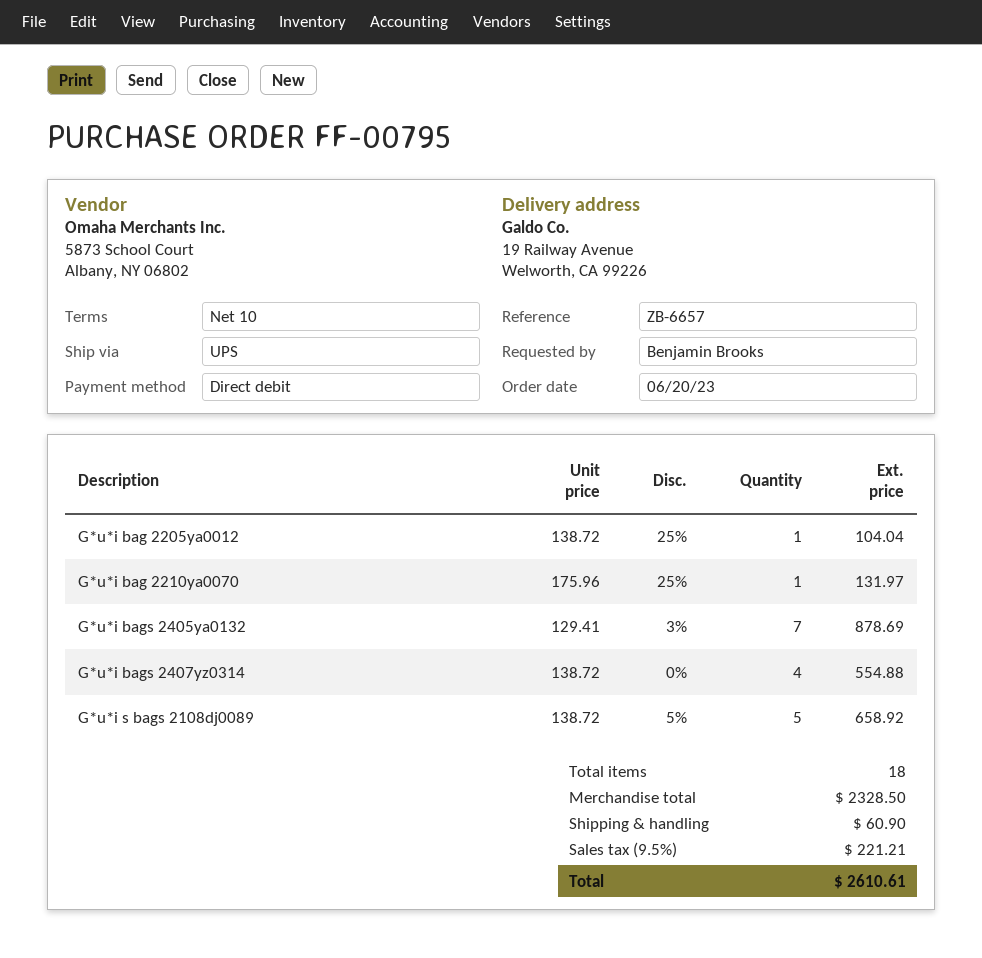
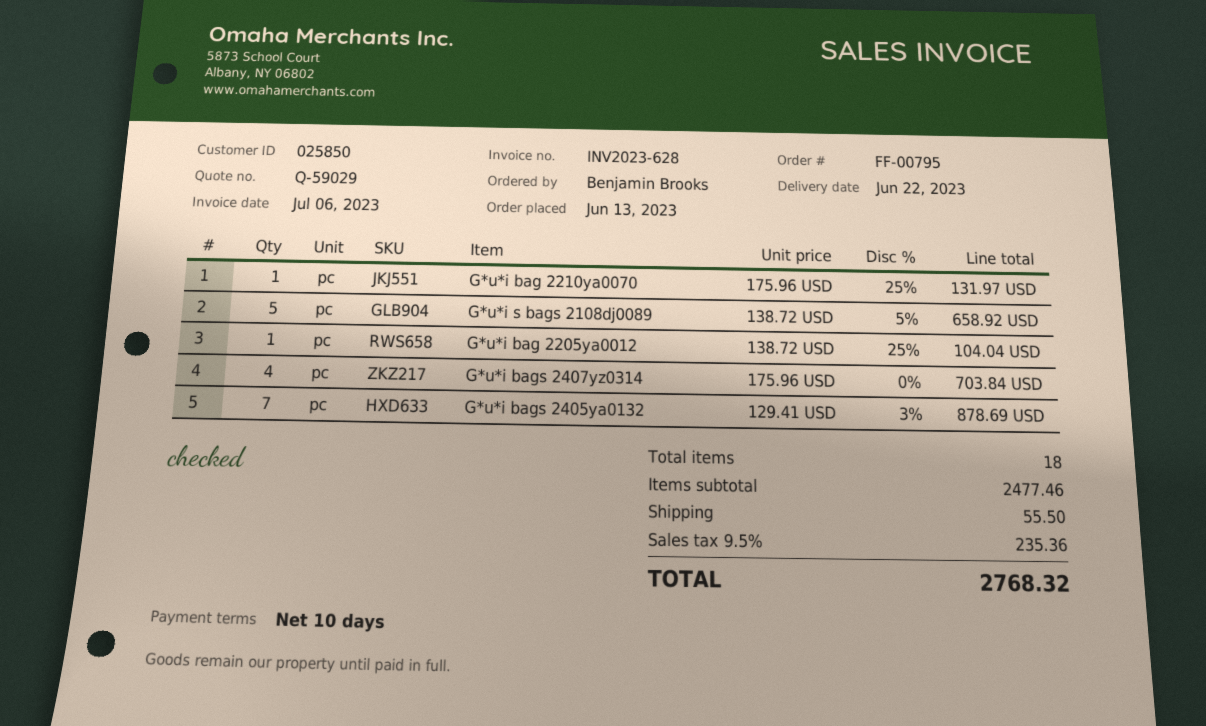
order date: 2023-06-20 -> 2023-06-13
G*u*i bags 2407yz0314: 4 x 138.72 = 554.88 -> 4 x 175.96 = 703.84
subtotal: 2328.50 -> 2477.46
shipping: 60.90 -> 55.50
tax: 9.5% = 221.21 -> 9.5% = 235.36
total: 2610.61 -> 2768.32

